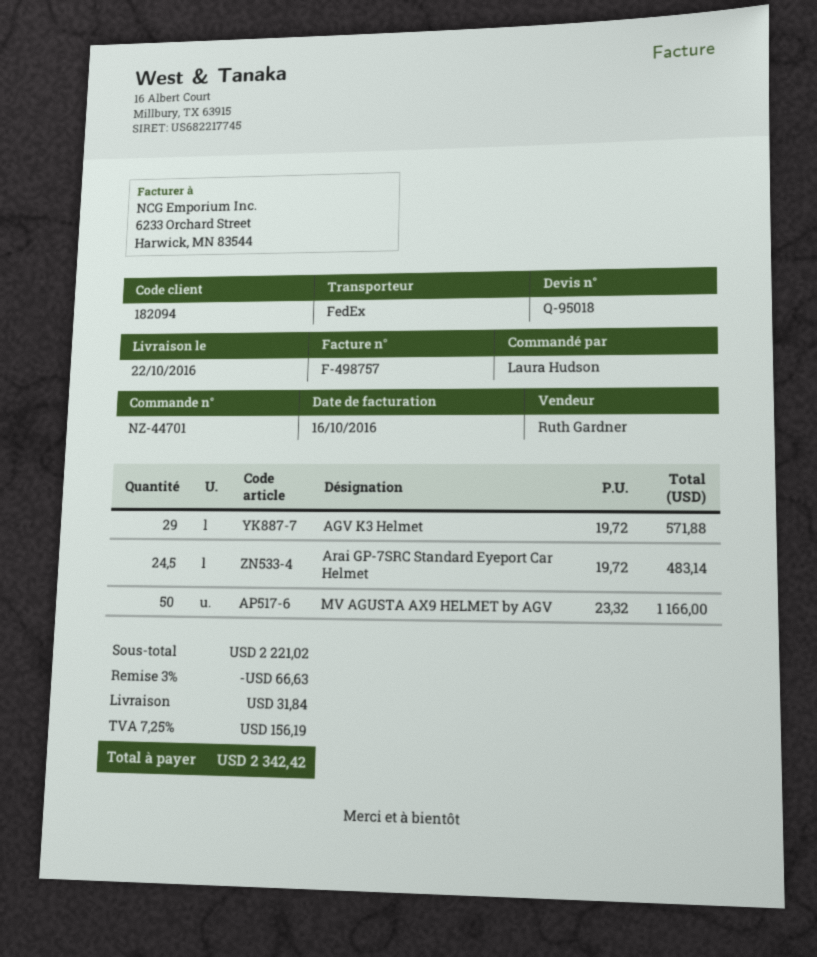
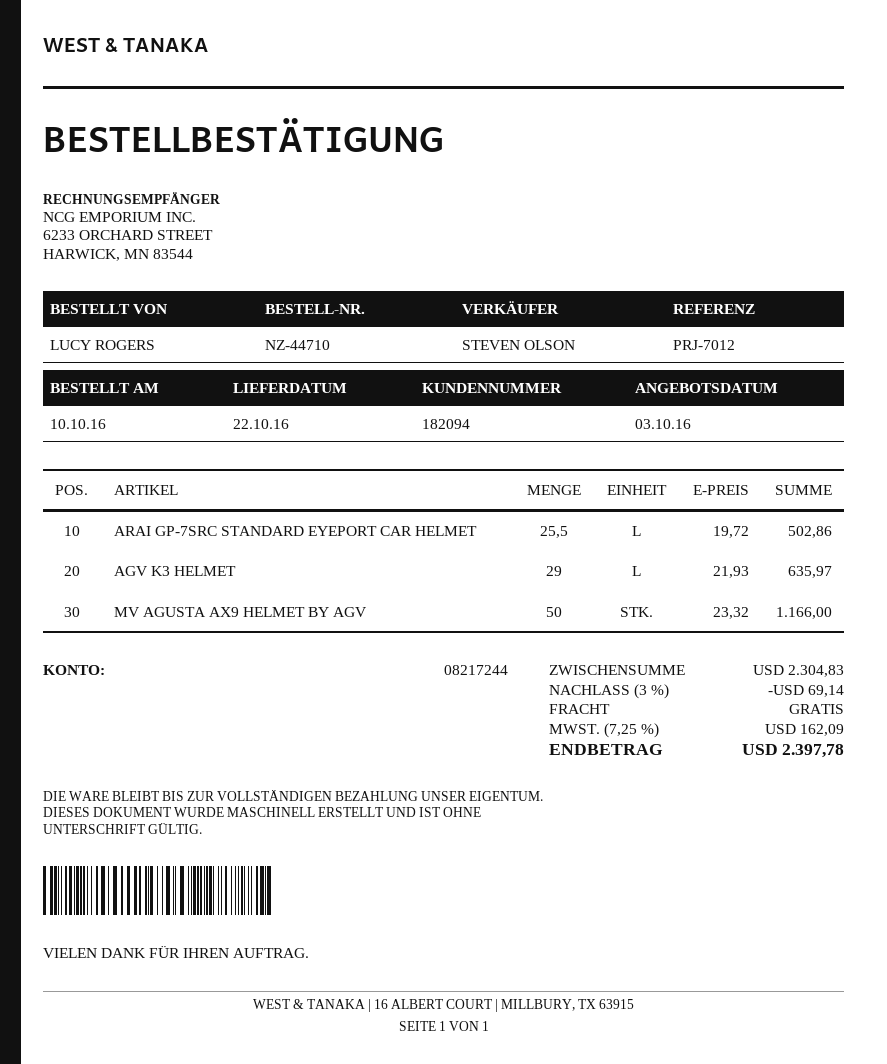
order number: NZ-44701 -> NZ-44710
ordered by: Laura Hudson -> LUCY ROGERS
sales rep: Ruth Gardner -> STEVEN OLSON
AGV K3 Helmet: 29 x 19.72 = 571.88 -> 29 x 21.93 = 635.97
Arai GP-7SRC Standard Eyeport Car Helmet: 24.5 x 19.72 = 483.14 -> 25.5 x 19.72 = 502.86
subtotal: 2221.02 -> 2304.83
discount: 3% = 66.63 -> 3% = 69.14
shipping: 31.84 -> 0.00
tax: 7.25% = 156.19 -> 7.25% = 162.09
total: 2342.42 -> 2397.78

